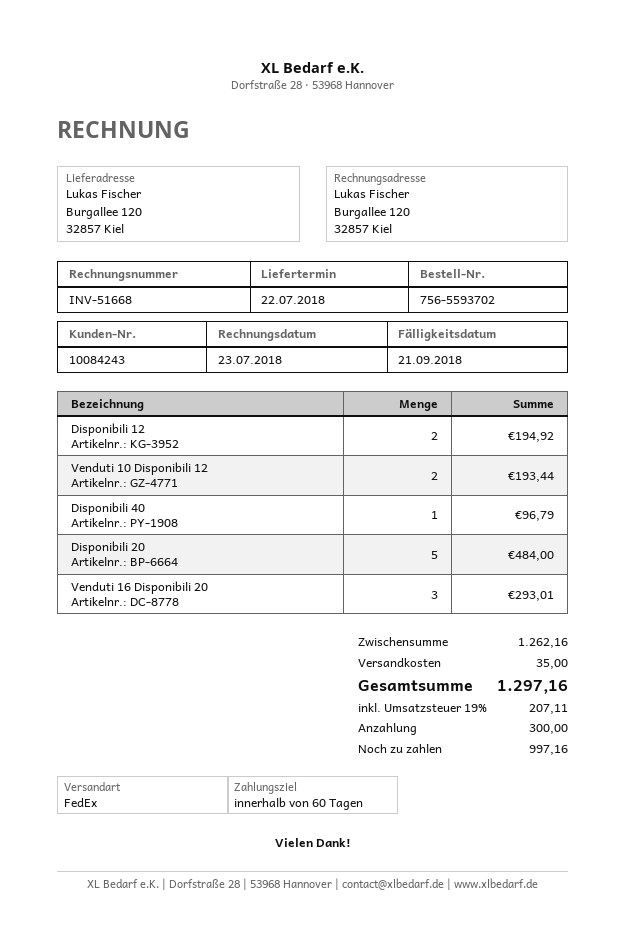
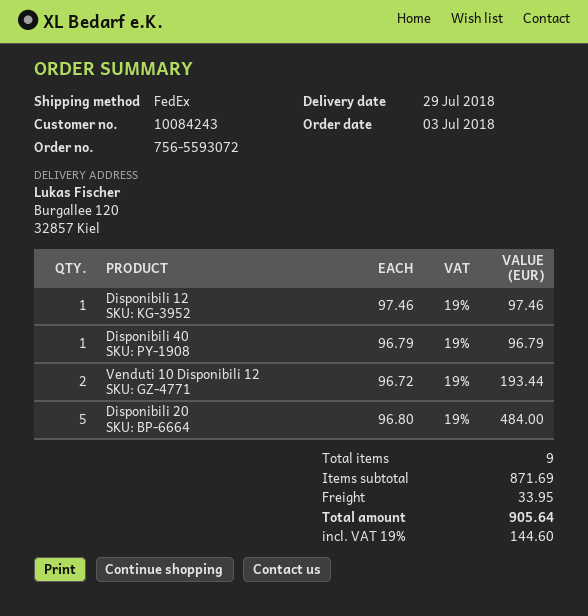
order number: 756-5593702 -> 756-5593072
delivery date: 2018-07-22 -> 2018-07-29
Disponibili 12: 2 for 194.92 -> 1 for 97.46
Venduti 16 Disponibili 20: 3 for 293.01 -> none
subtotal: 1262.16 -> 871.69
shipping: 35.00 -> 33.95
tax: 19% = 207.11 -> 19% = 144.60
total: 1297.16 -> 905.64

